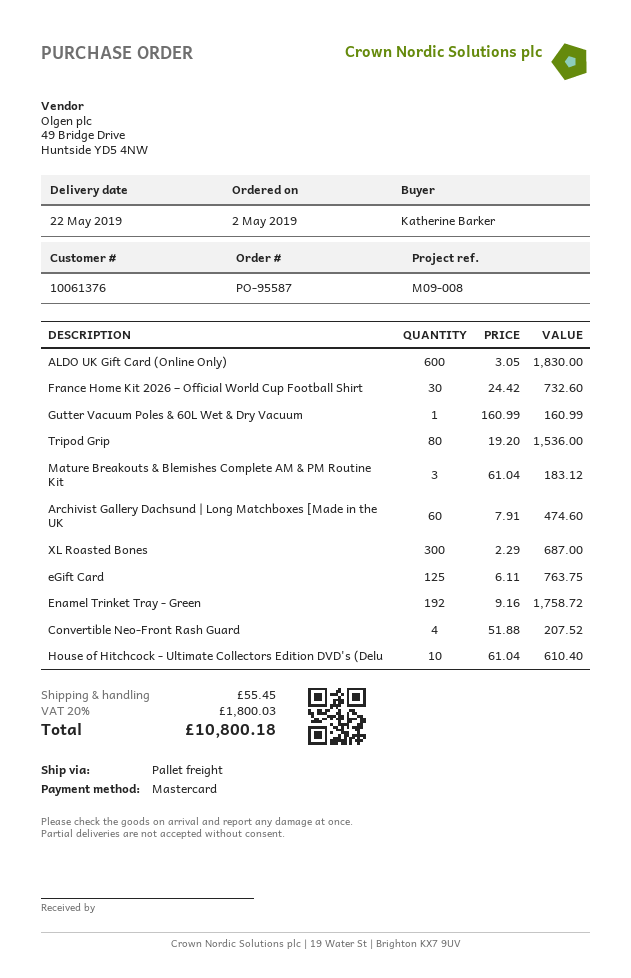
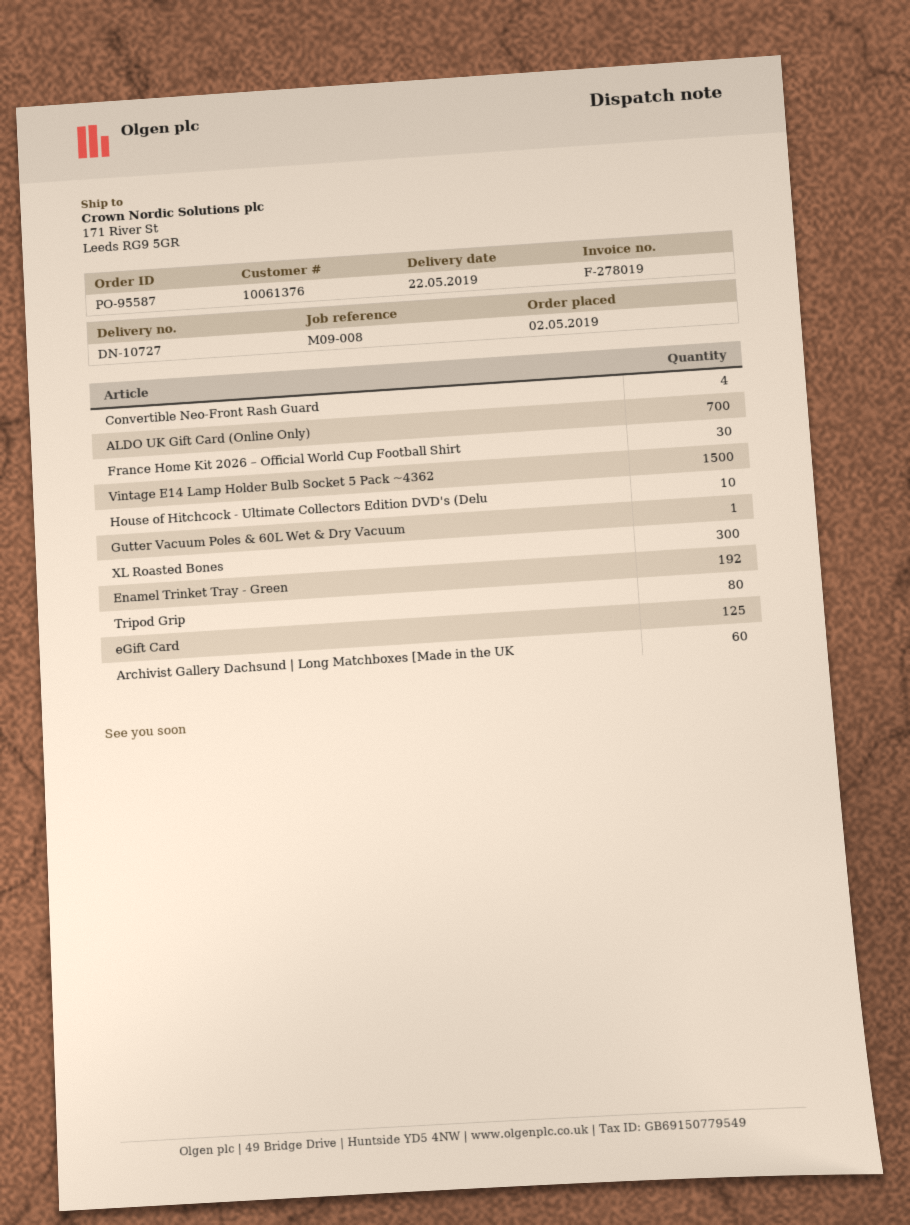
ALDO UK Gift Card (Online Only): 600 -> 700
Mature Breakouts & Blemishes Complete AM & PM Routine Kit: 3 -> none
Vintage E14 Lamp Holder Bulb Socket 5 Pack ~4362: none -> 1500

